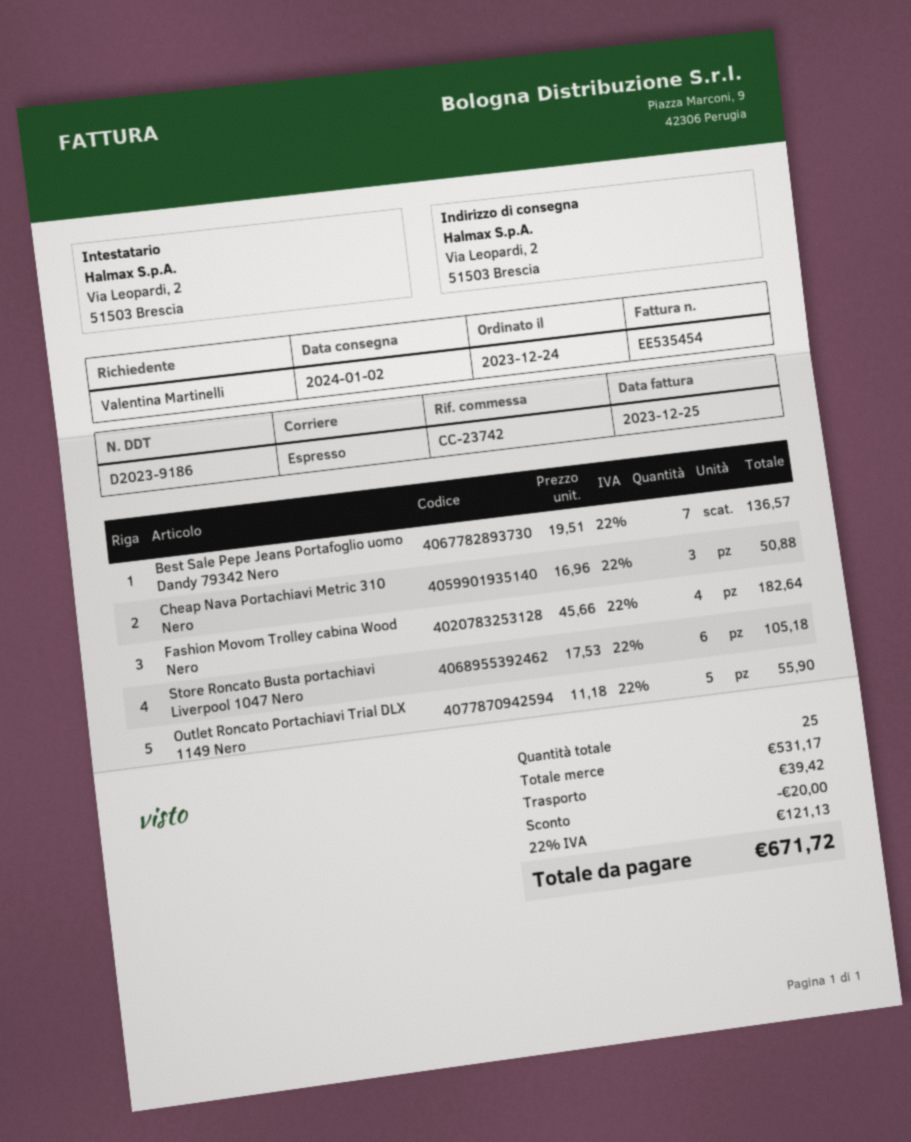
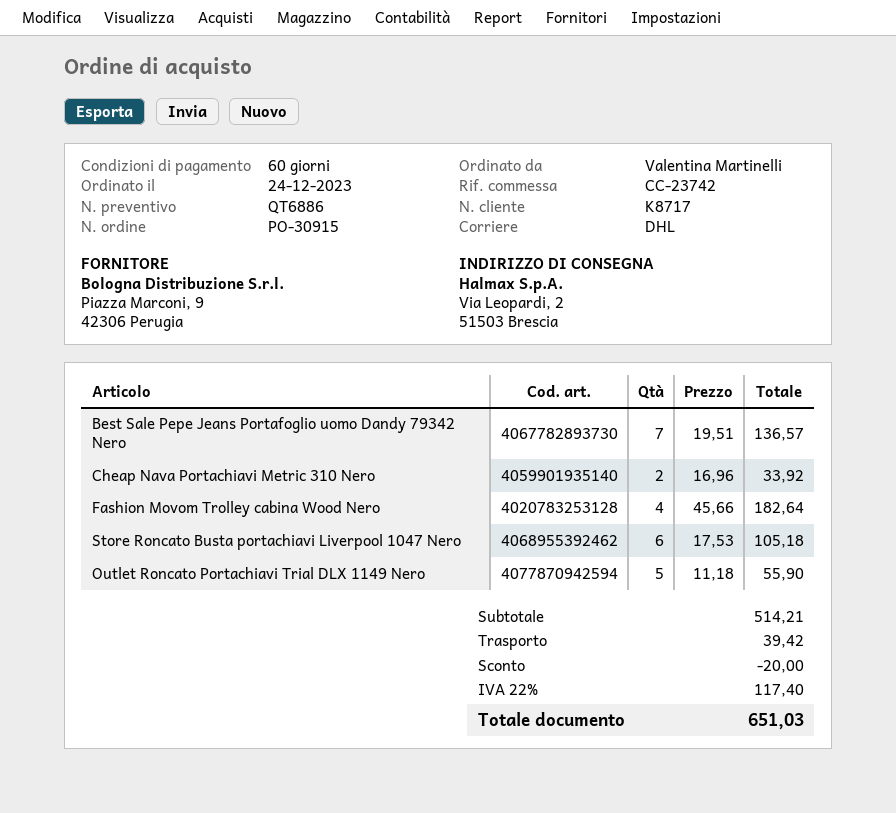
shipping method: express -> DHL
Cheap Nava Portachiavi Metric 310 Nero: 3 x 16.96 = 50.88 -> 2 x 16.96 = 33.92
subtotal: 531.17 -> 514.21
tax: 22% = 121.13 -> 22% = 117.40
total: 671.72 -> 651.03

